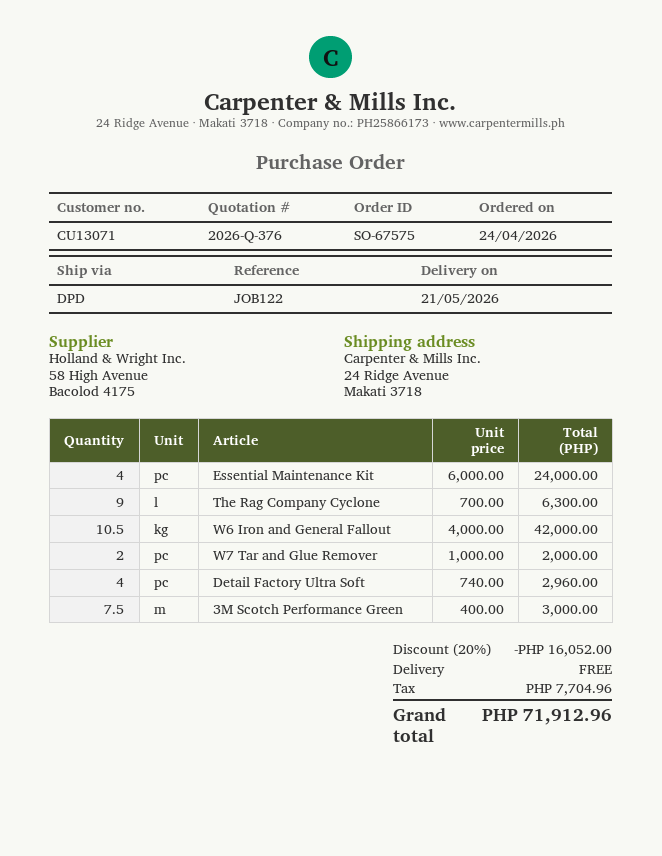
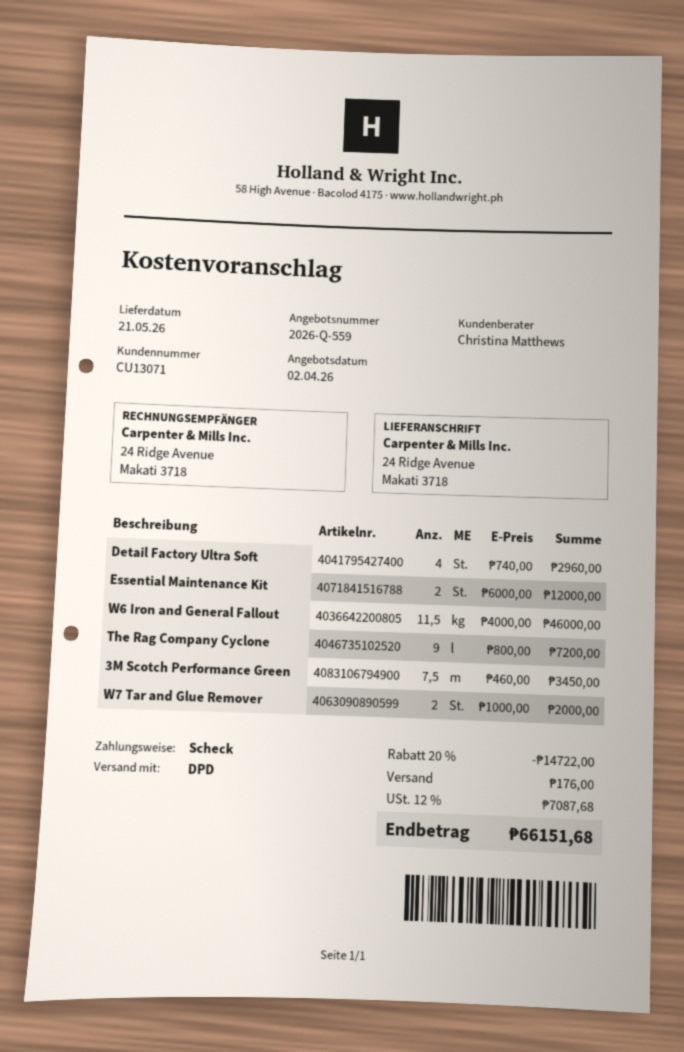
quote number: 2026-Q-376 -> 2026-Q-559
Essential Maintenance Kit: 4 x 6000.00 = 24000.00 -> 2 x 6000.00 = 12000.00
The Rag Company Cyclone: 9 x 700.00 = 6300.00 -> 9 x 800.00 = 7200.00
W6 Iron and General Fallout: 10.5 x 4000.00 = 42000.00 -> 11.5 x 4000.00 = 46000.00
3M Scotch Performance Green: 7.5 x 400.00 = 3000.00 -> 7.5 x 460.00 = 3450.00
discount: 20% = 16052.00 -> 20% = 14722.00
shipping: 0.00 -> 176.00
tax: 7704.96 -> 7087.68
total: 71912.96 -> 66151.68

